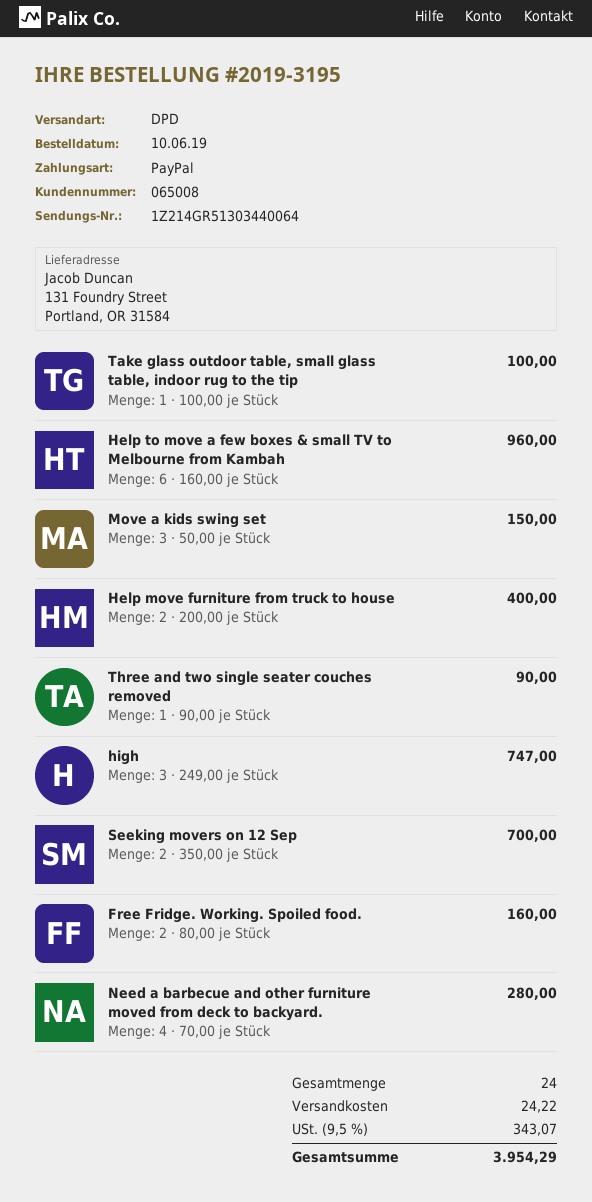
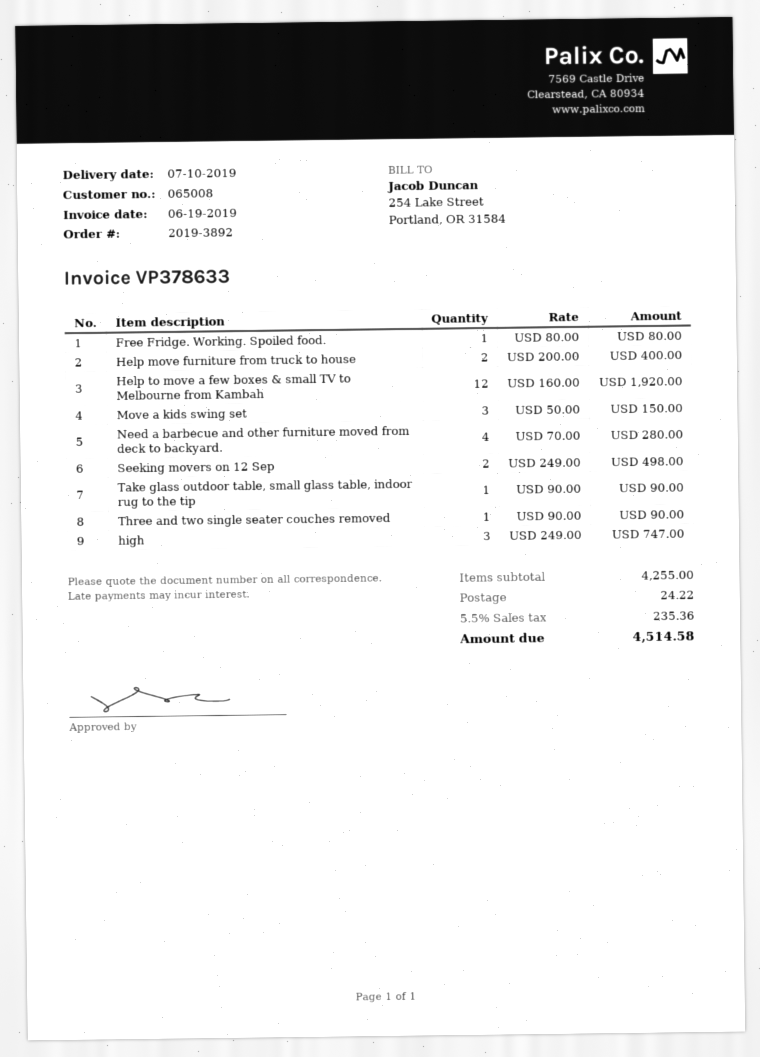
order number: 2019-3195 -> 2019-3892
Take glass outdoor table, small glass table, indoor rug to the tip: 1 x 100.00 = 100.00 -> 1 x 90.00 = 90.00
Help to move a few boxes & small TV to Melbourne from Kambah: 6 x 160.00 = 960.00 -> 12 x 160.00 = 1920.00
Seeking movers on 12 Sep: 2 x 350.00 = 700.00 -> 2 x 249.00 = 498.00
Free Fridge. Working. Spoiled food.: 2 x 80.00 = 160.00 -> 1 x 80.00 = 80.00
tax: 9.5% = 343.07 -> 5.5% = 235.36
total: 3954.29 -> 4514.58

